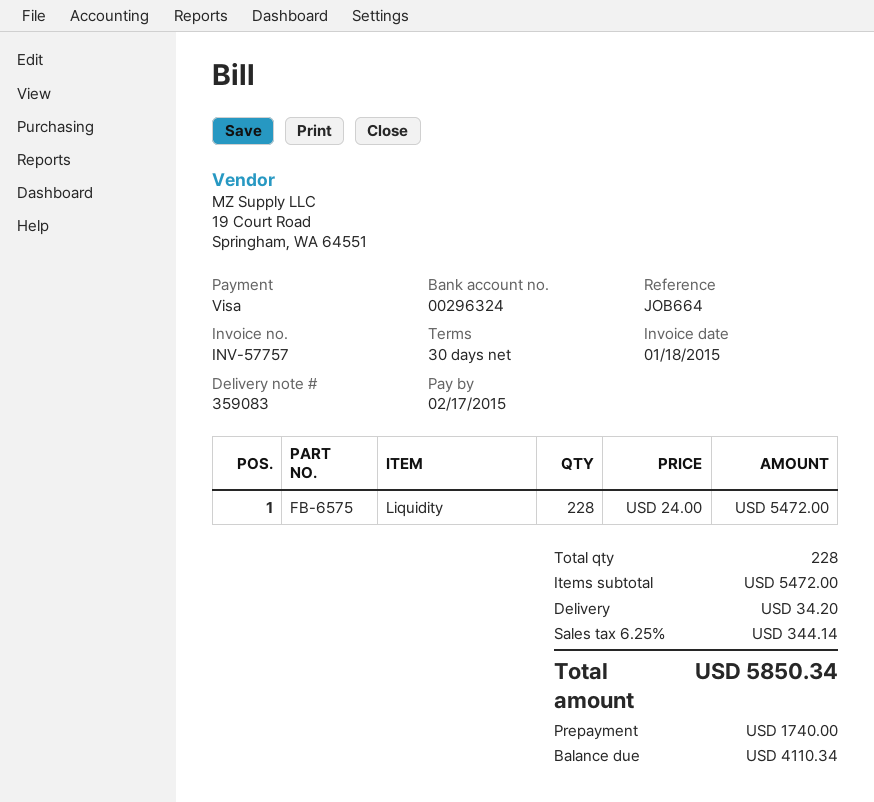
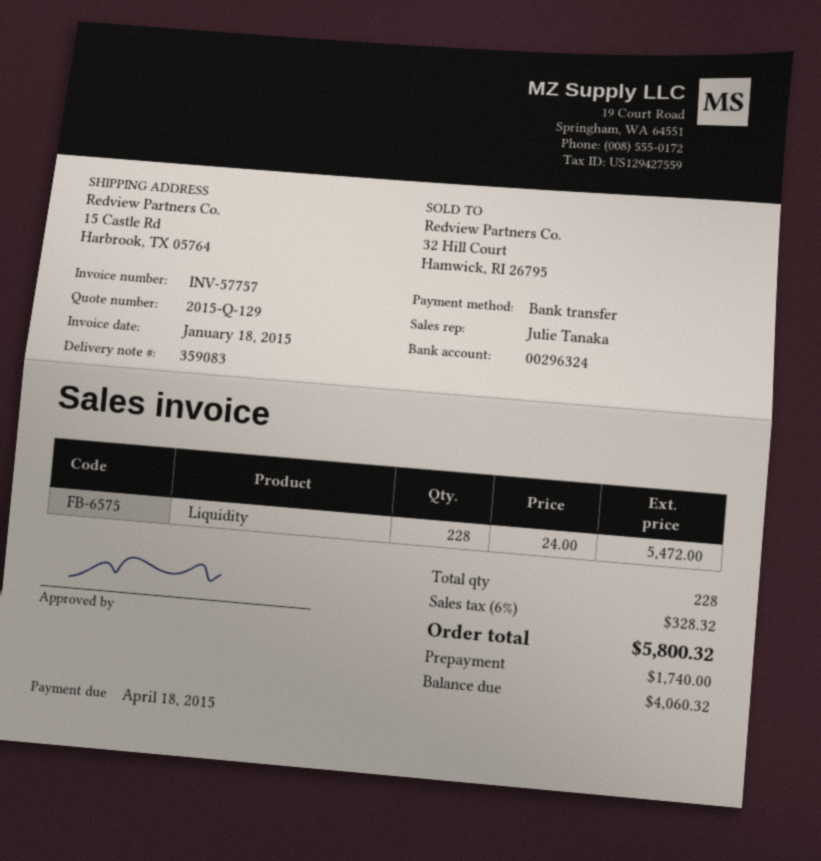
due date: 2015-02-17 -> 2015-04-18
payment method: Visa -> bank transfer
shipping: 34.20 -> none
tax: 6.25% = 344.14 -> 6% = 328.32
total: 5850.34 -> 5800.32
balance: 4110.34 -> 4060.32

